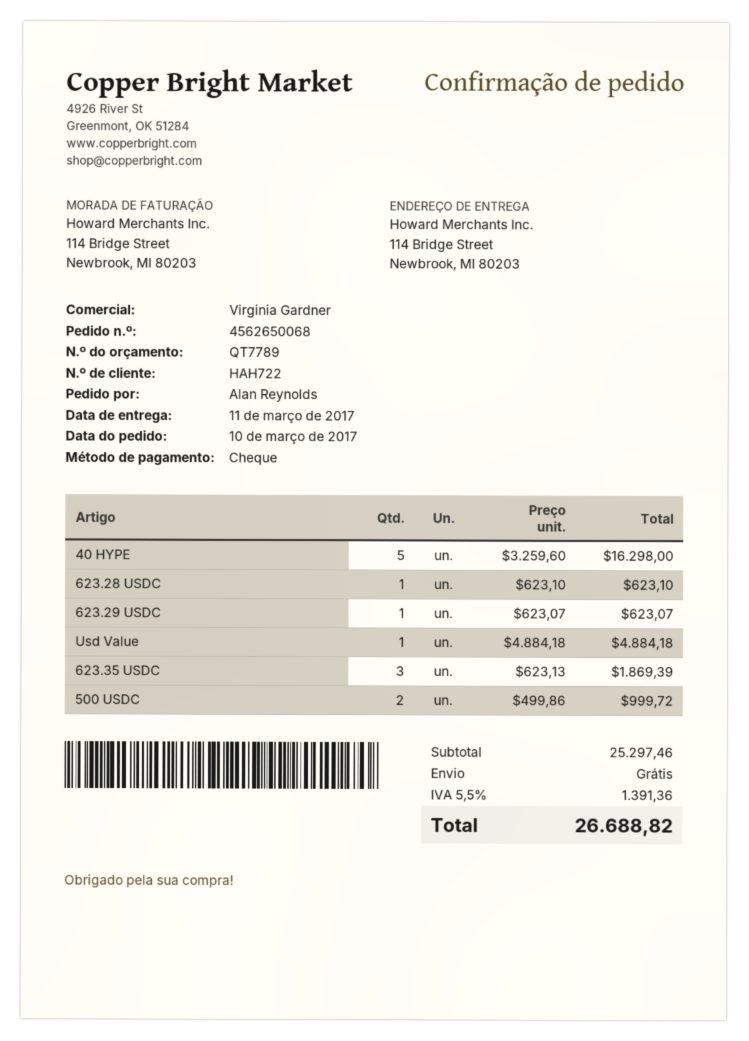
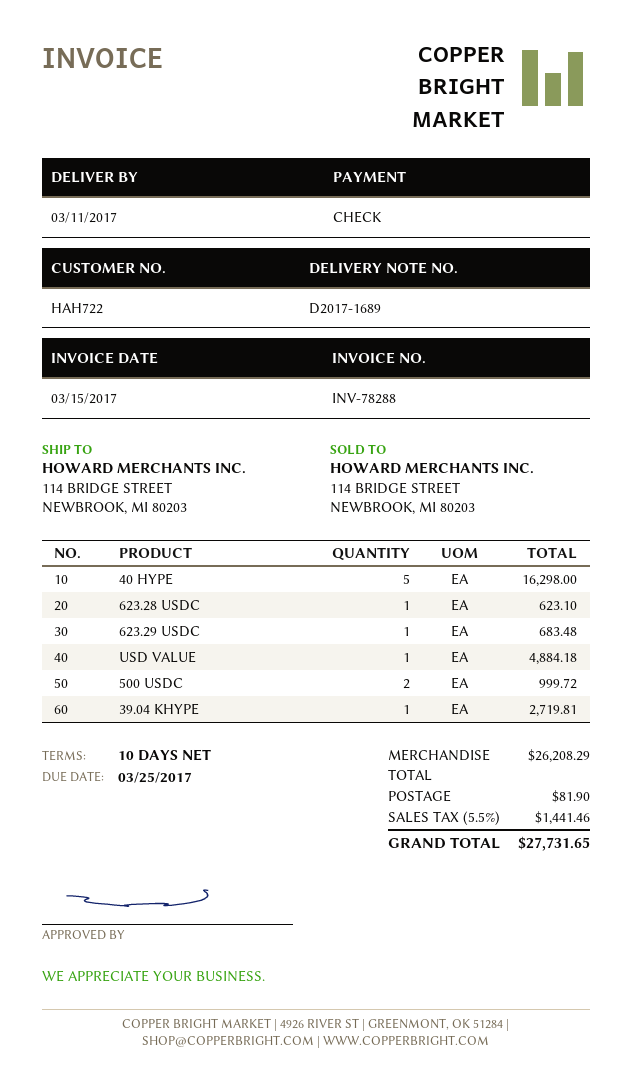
623.29 USDC: 1 for 623.07 -> 1 for 683.48
623.35 USDC: 3 for 1869.39 -> none
39.04 KHYPE: none -> 1 for 2719.81
subtotal: 25297.46 -> 26208.29
shipping: 0.00 -> 81.90
tax: 5.5% = 1391.36 -> 5.5% = 1441.46
total: 26688.82 -> 27731.65

